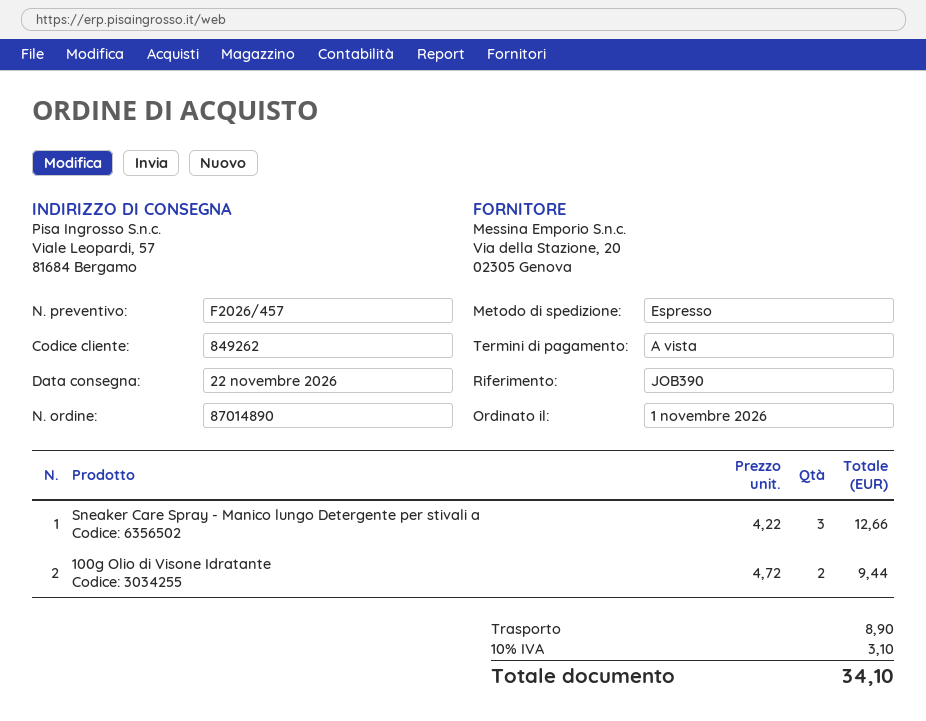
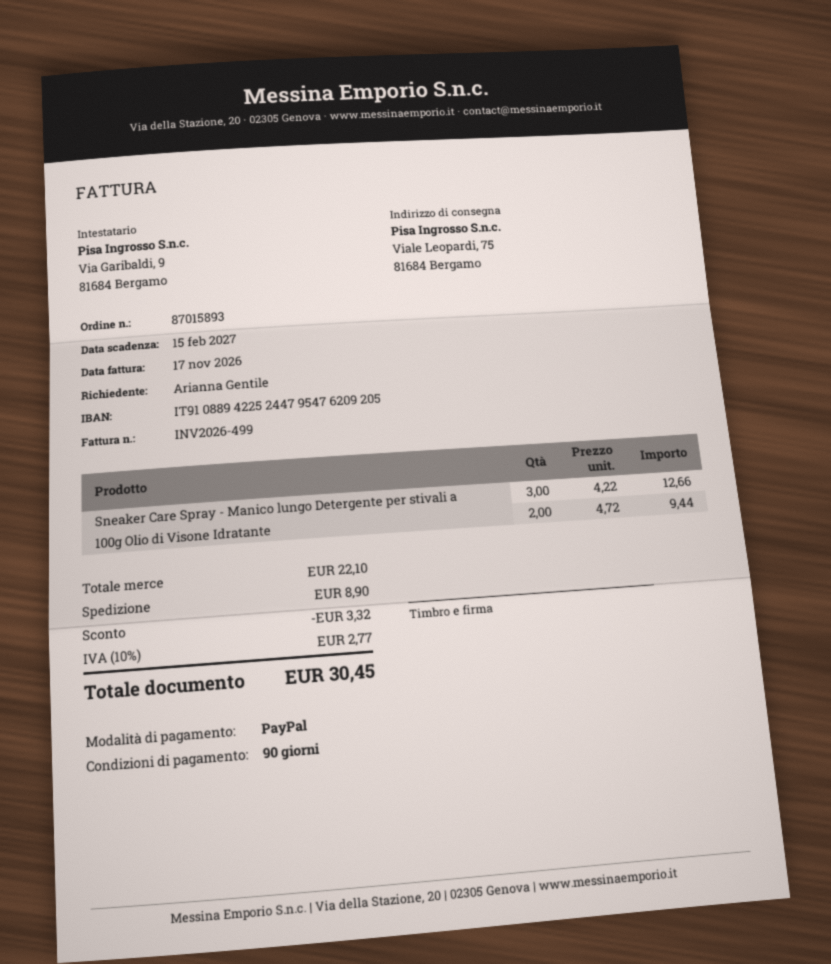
order number: 87014890 -> 87015893
payment terms: on receipt -> 90 days
ship to: Viale Leopardi, 57, 81684 Bergamo -> Viale Leopardi, 75, 81684 Bergamo
discount: none -> 3.32
tax: 10% = 3.10 -> 10% = 2.77
total: 34.10 -> 30.45

